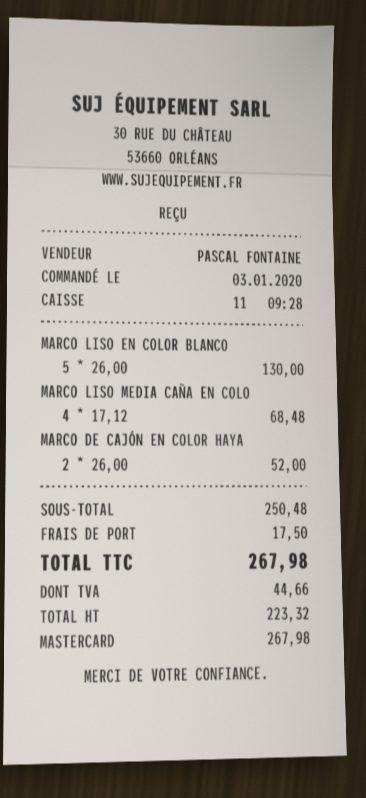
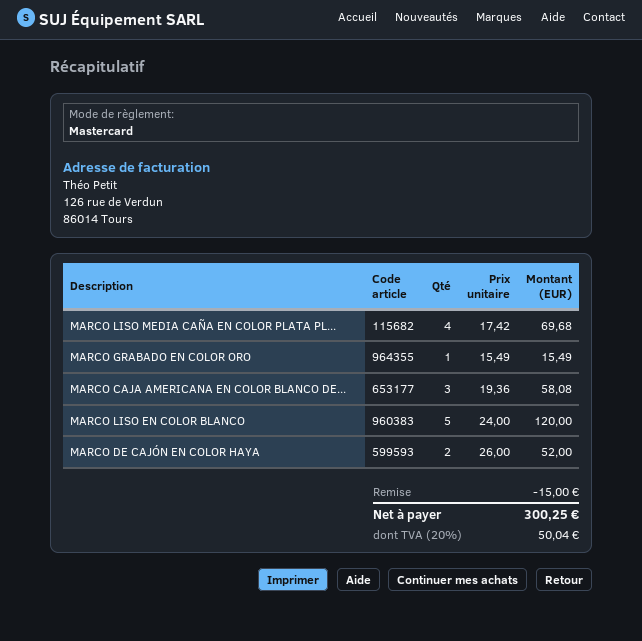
MARCO LISO EN COLOR BLANCO: 5 x 26.00 = 130.00 -> 5 x 24.00 = 120.00
MARCO LISO MEDIA CAÑA EN COLO: 4 x 17.12 = 68.48 -> 4 x 17.42 = 69.68
MARCO GRABADO EN COLOR ORO: none -> 1 x 15.49 = 15.49
MARCO CAJA AMERICANA EN COLOR BLANCO DE...: none -> 3 x 19.36 = 58.08
discount: none -> 15.00
shipping: 17.50 -> none
tax: 44.66 -> 50.04
total: 267.98 -> 300.25

